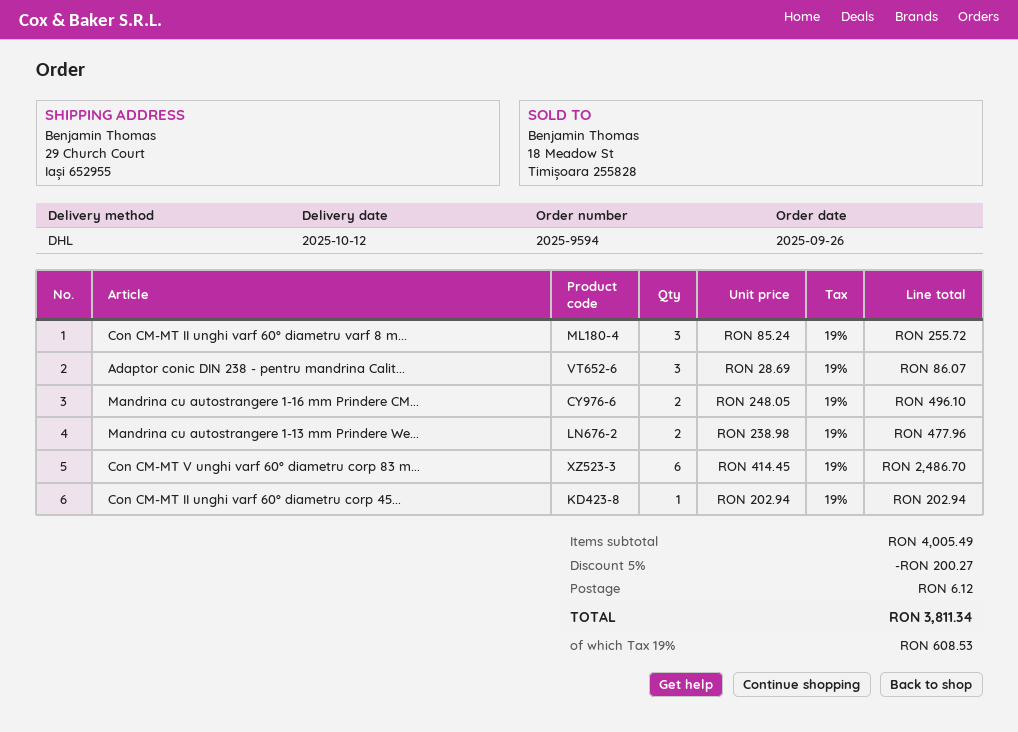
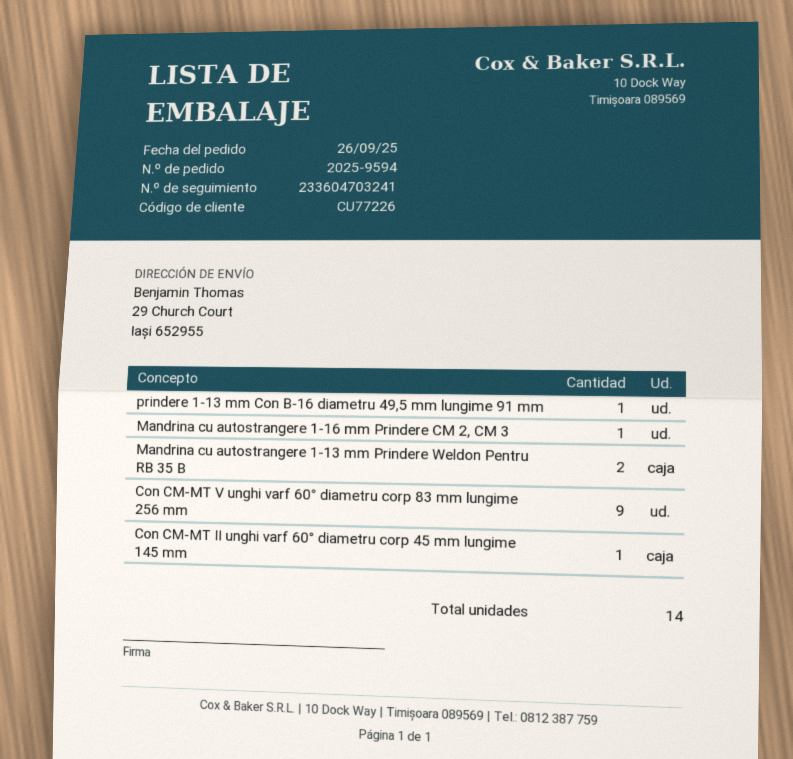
Con CM-MT II unghi varf 60° diametru varf 8 m...: 3 -> none
Adaptor conic DIN 238 - pentru mandrina Calit...: 3 -> none
Mandrina cu autostrangere 1-16 mm Prindere CM...: 2 -> 1
Con CM-MT V unghi varf 60° diametru corp 83 m...: 6 -> 9
prindere 1-13 mm Con B-16 diametru 49,5 mm lungime 91 mm: none -> 1

